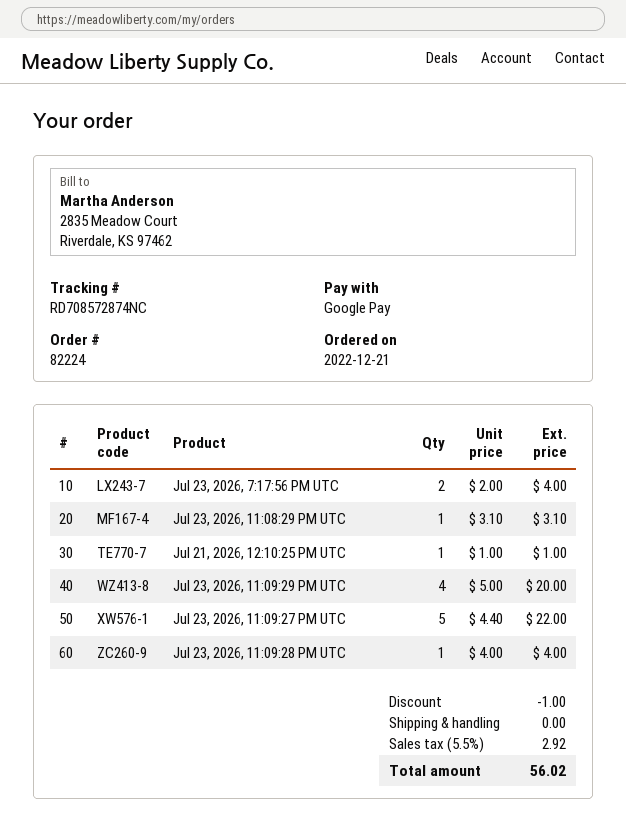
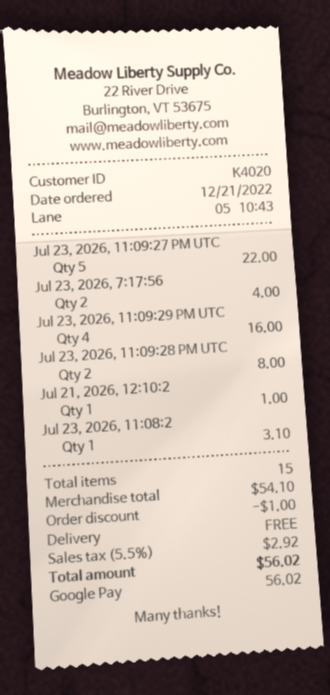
Jul 23, 2026, 11:09:29 PM UTC: 4 for 20.00 -> 4 for 16.00
Jul 23, 2026, 11:09:28 PM UTC: 1 for 4.00 -> 2 for 8.00

